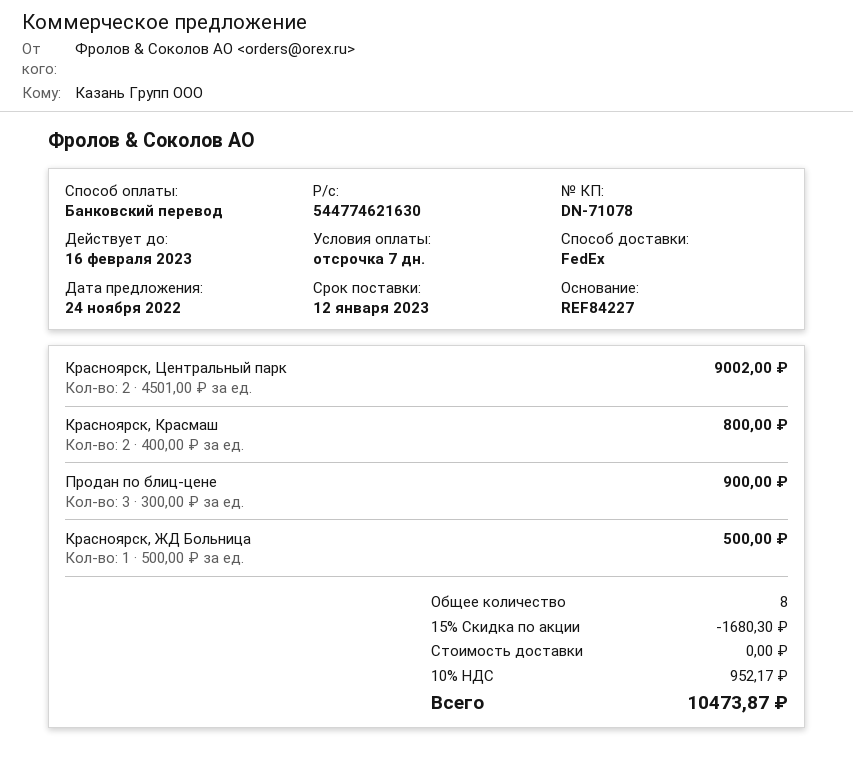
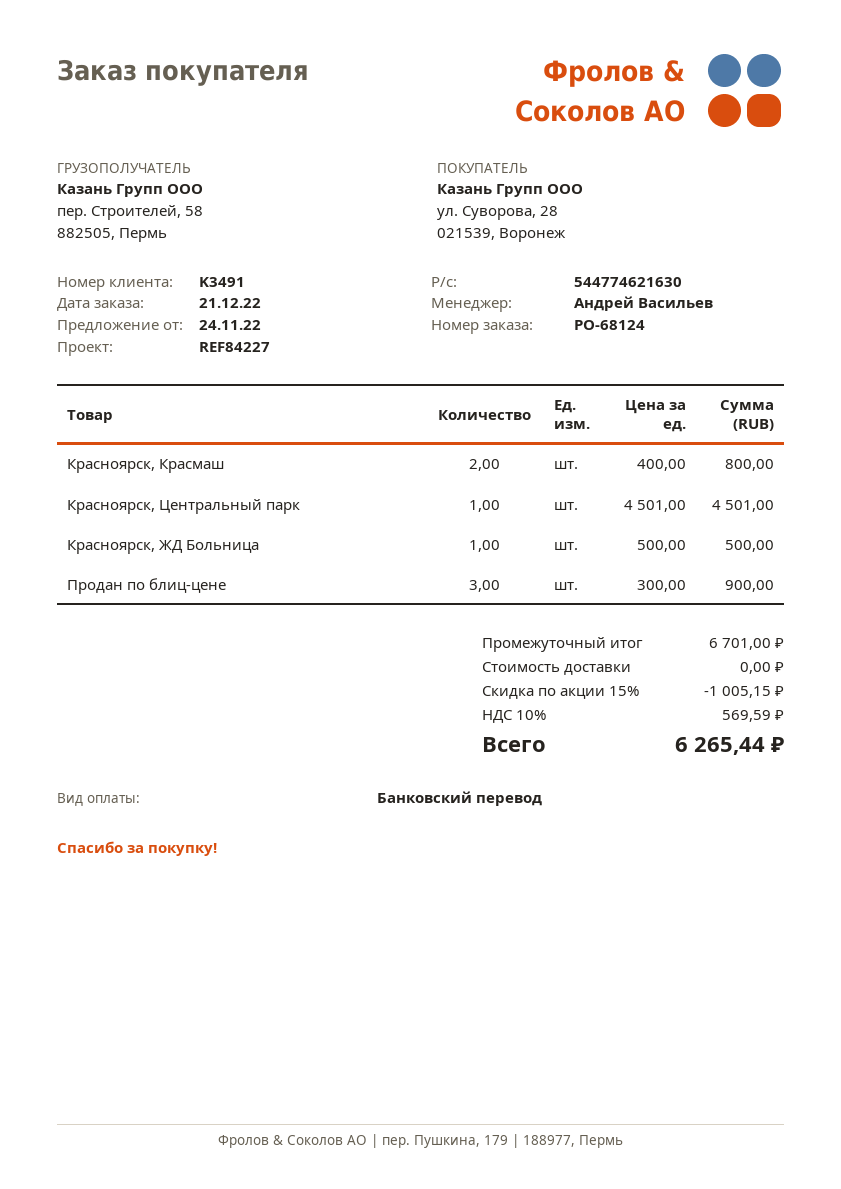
Красноярск, Центральный парк: 2 x 4501.00 = 9002.00 -> 1 x 4501.00 = 4501.00
discount: 15% = 1680.30 -> 15% = 1005.15
tax: 10% = 952.17 -> 10% = 569.59
total: 10473.87 -> 6265.44

